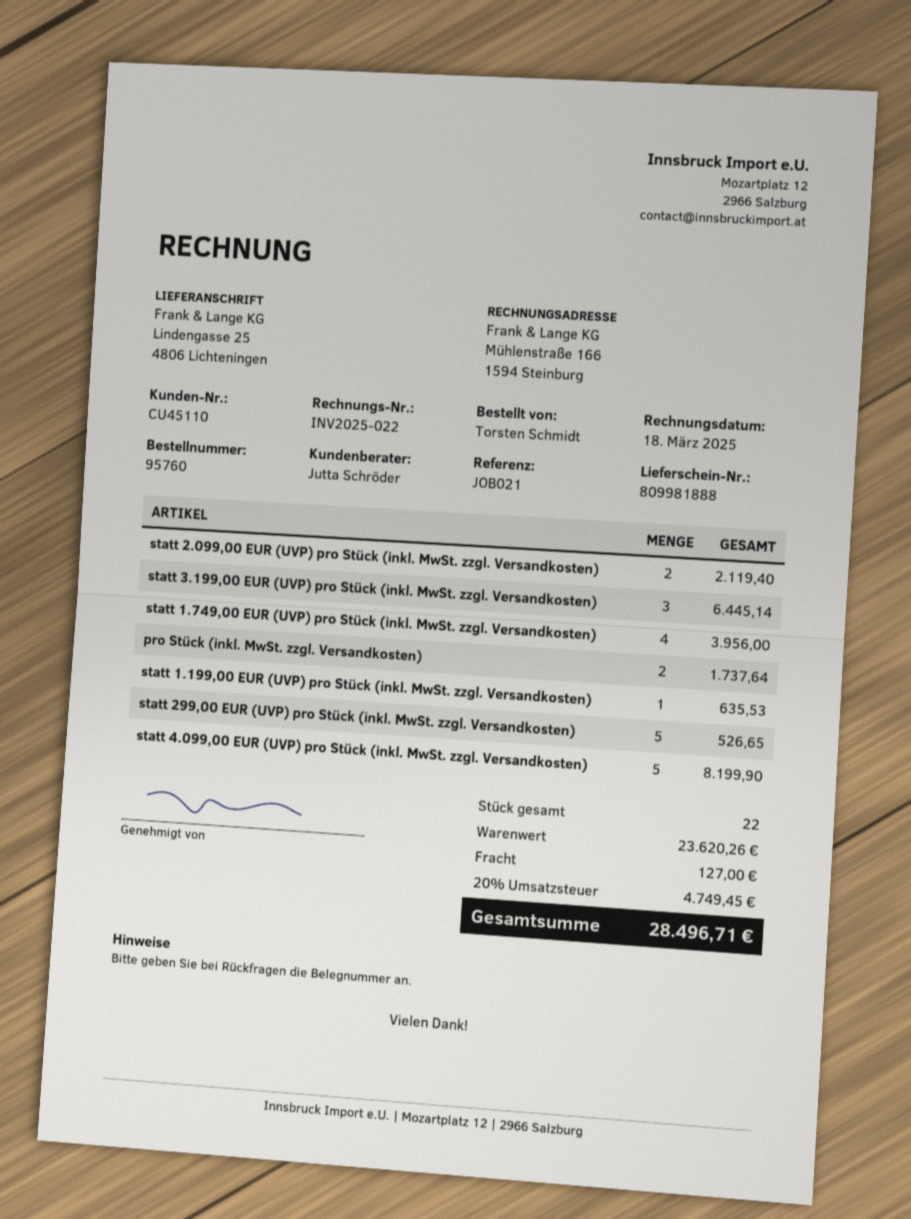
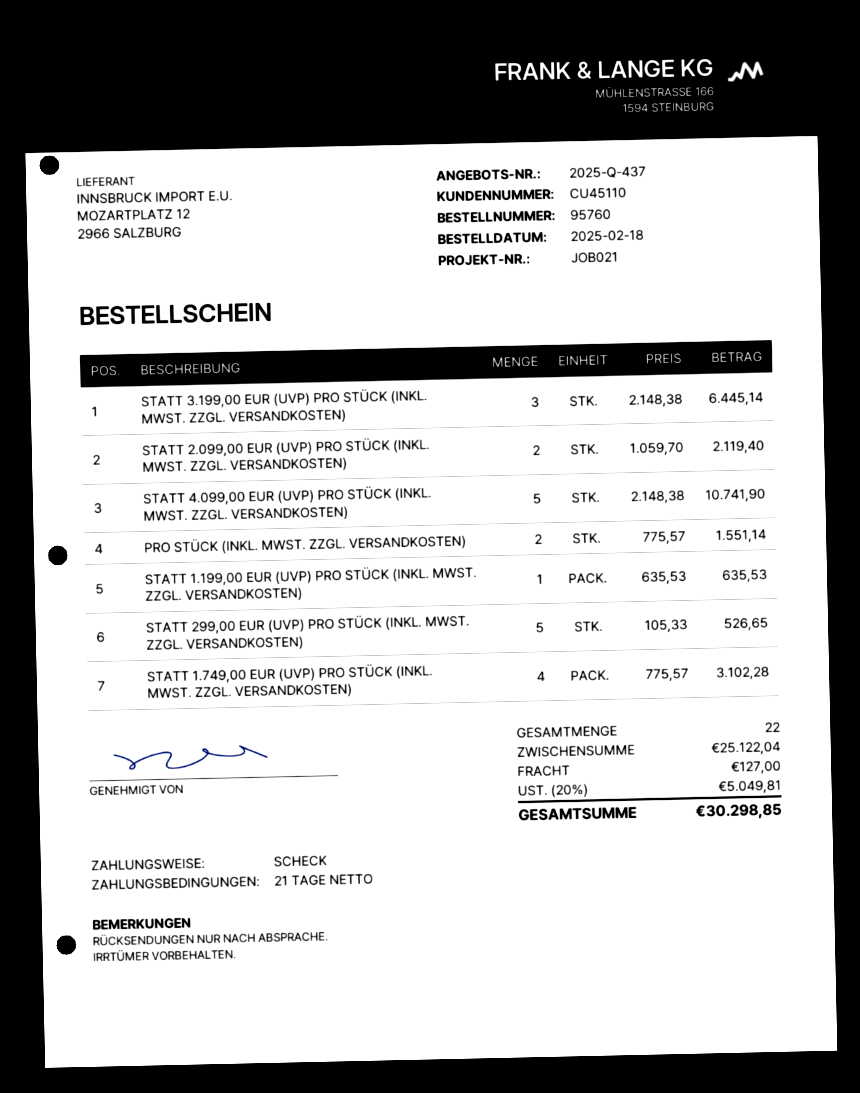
statt 1.749,00 EUR (UVP) pro Stück (inkl. MwSt. zzgl. Versandkosten): 4 for 3956.00 -> 4 for 3102.28
pro Stück (inkl. MwSt. zzgl. Versandkosten): 2 for 1737.64 -> 2 for 1551.14
statt 4.099,00 EUR (UVP) pro Stück (inkl. MwSt. zzgl. Versandkosten): 5 for 8199.90 -> 5 for 10741.90
subtotal: 23620.26 -> 25122.04
tax: 20% = 4749.45 -> 20% = 5049.81
total: 28496.71 -> 30298.85

